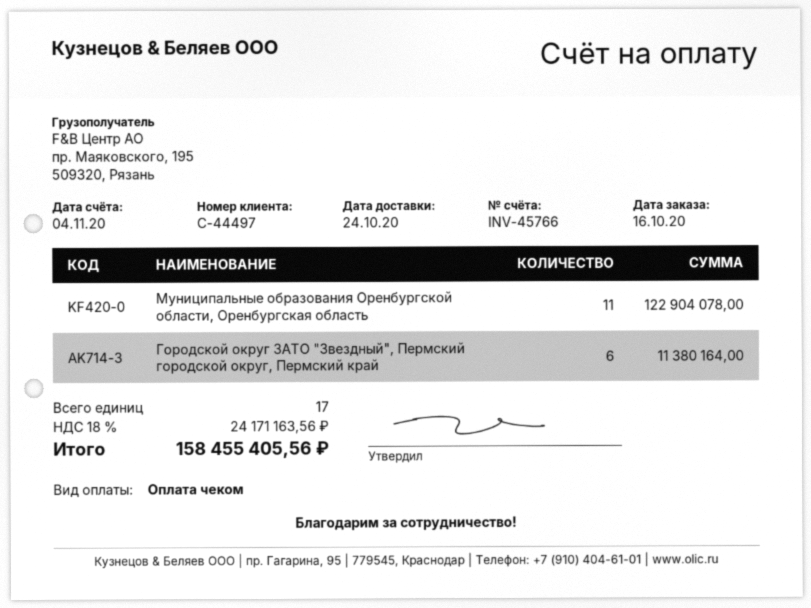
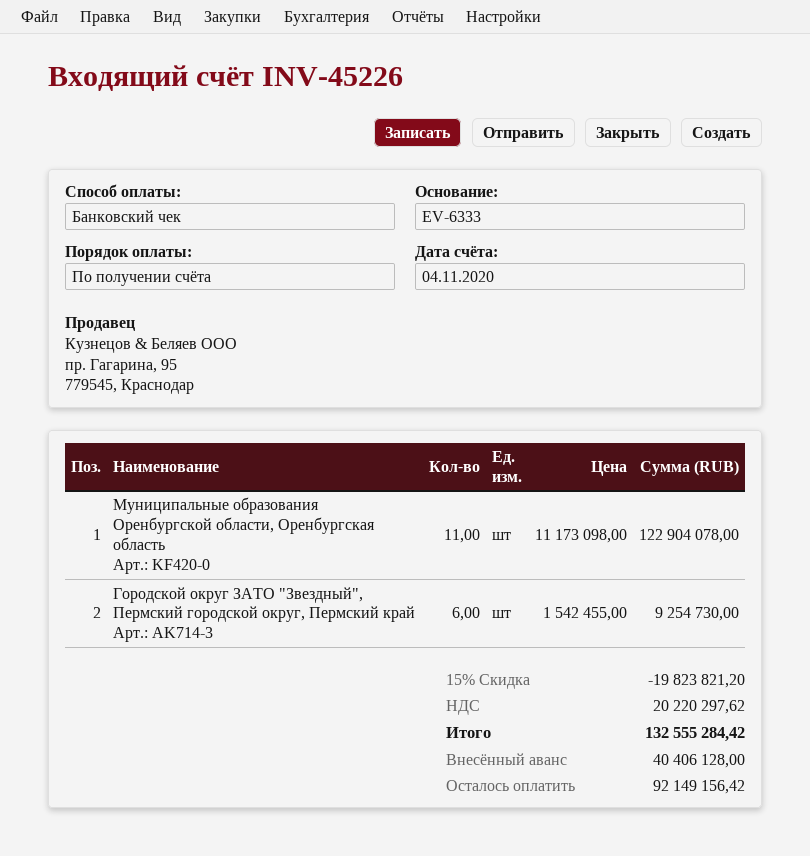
invoice number: INV-45766 -> INV-45226
Городской округ ЗАТО "Звездный", Пермский городской округ, Пермский край: 6 for 11380164.00 -> 6 for 9254730.00
discount: none -> 15% = 19823821.20
tax: 24171163.56 -> 20220297.62
total: 158455405.56 -> 132555284.42

